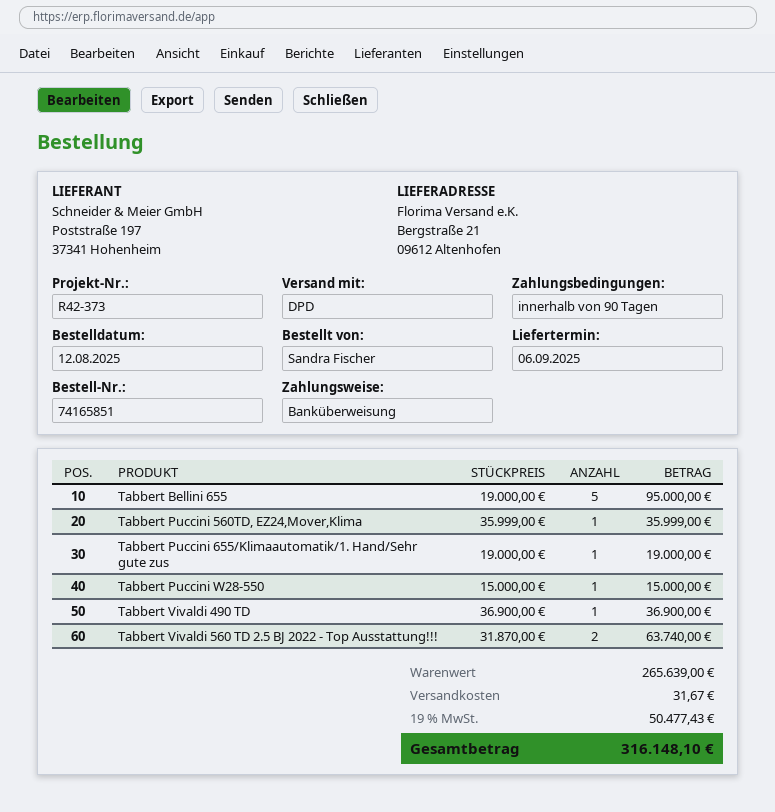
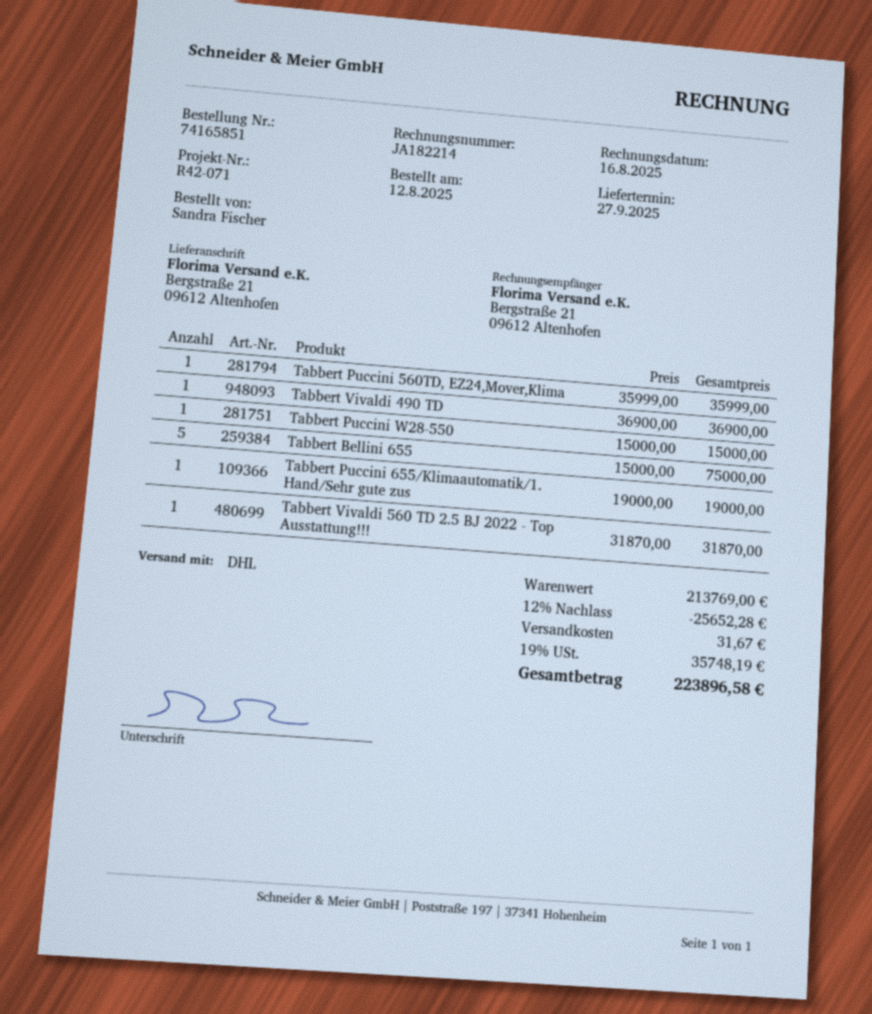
delivery date: 2025-09-06 -> 2025-09-27
reference: R42-373 -> R42-071
shipping method: DPD -> DHL
Tabbert Bellini 655: 5 x 19000.00 = 95000.00 -> 5 x 15000.00 = 75000.00
Tabbert Vivaldi 560 TD 2.5 BJ 2022 - Top Ausstattung!!!: 2 x 31870.00 = 63740.00 -> 1 x 31870.00 = 31870.00
subtotal: 265639.00 -> 213769.00
discount: none -> 12% = 25652.28
tax: 19% = 50477.43 -> 19% = 35748.19
total: 316148.10 -> 223896.58

